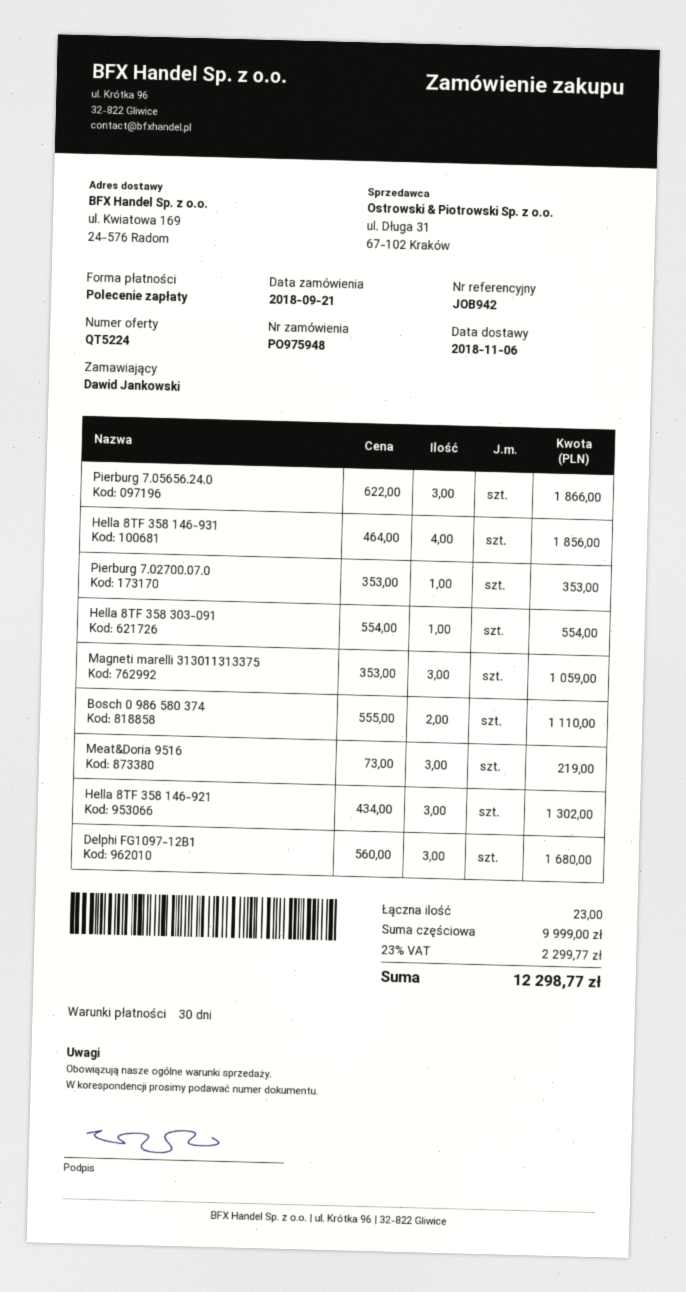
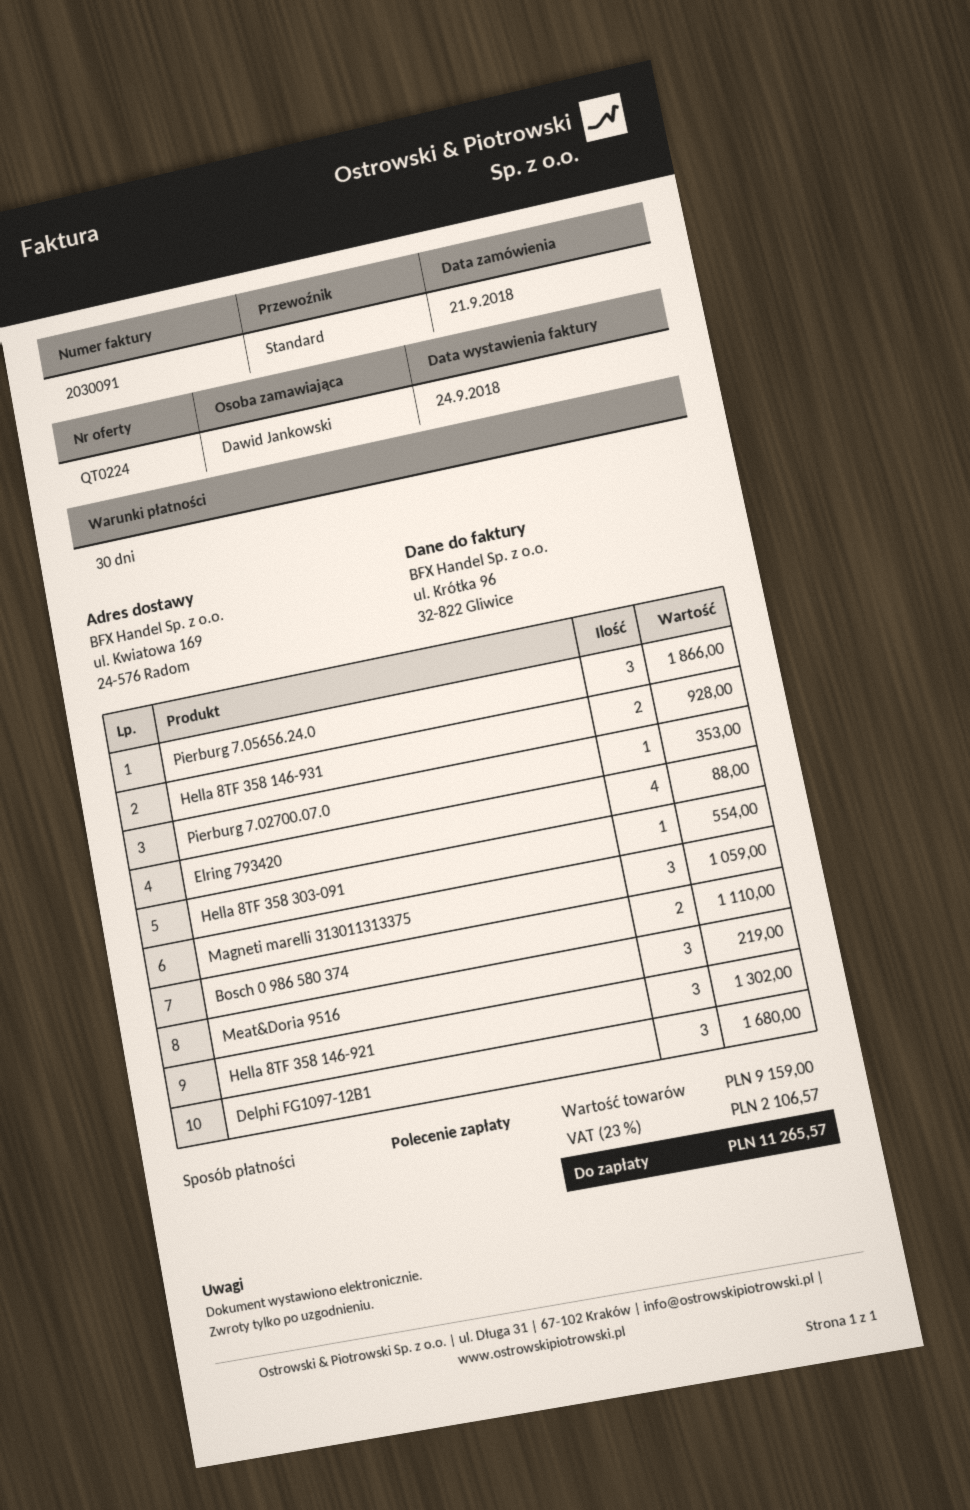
quote number: QT5224 -> QT0224
Hella 8TF 358 146-931: 4 for 1856.00 -> 2 for 928.00
Elring 793420: none -> 4 for 88.00
subtotal: 9999.00 -> 9159.00
tax: 23% = 2299.77 -> 23% = 2106.57
total: 12298.77 -> 11265.57

